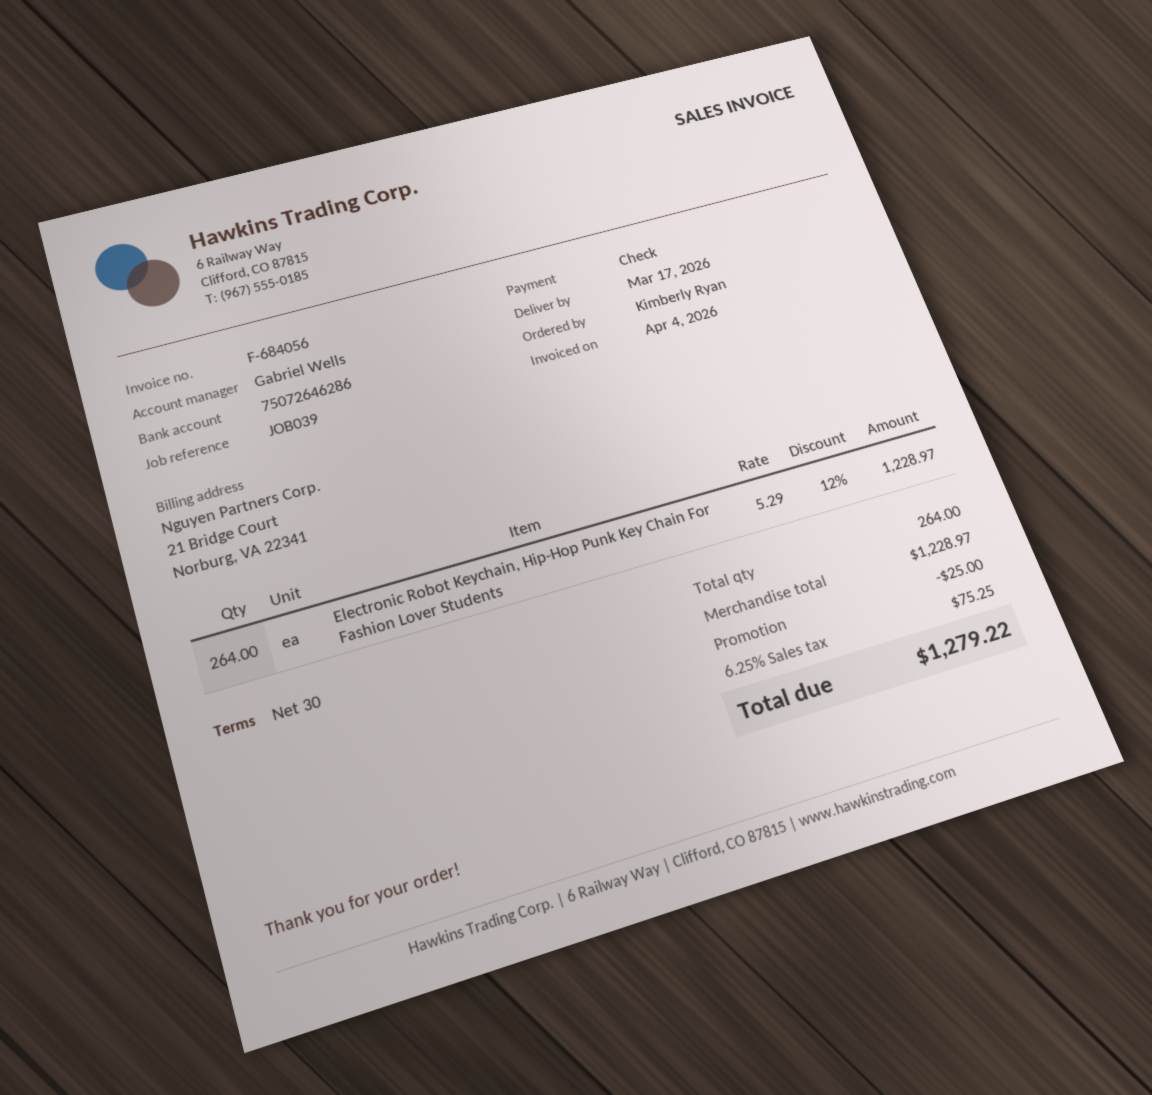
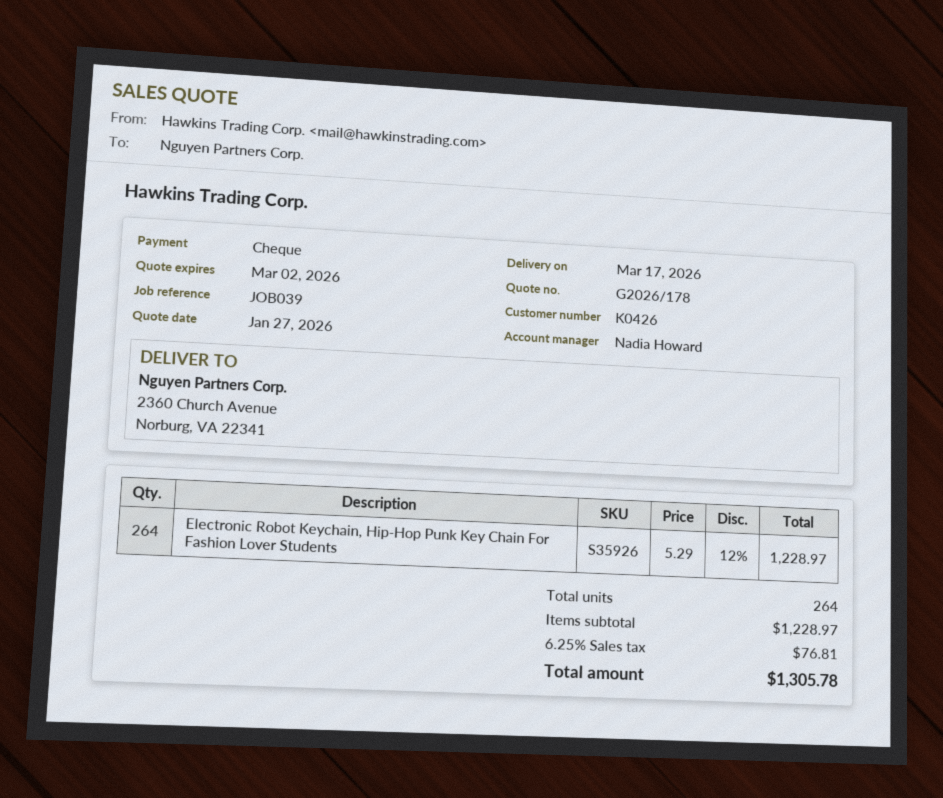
sales rep: Gabriel Wells -> Nadia Howard
discount: 25.00 -> none
tax: 6.25% = 75.25 -> 6.25% = 76.81
total: 1279.22 -> 1305.78

